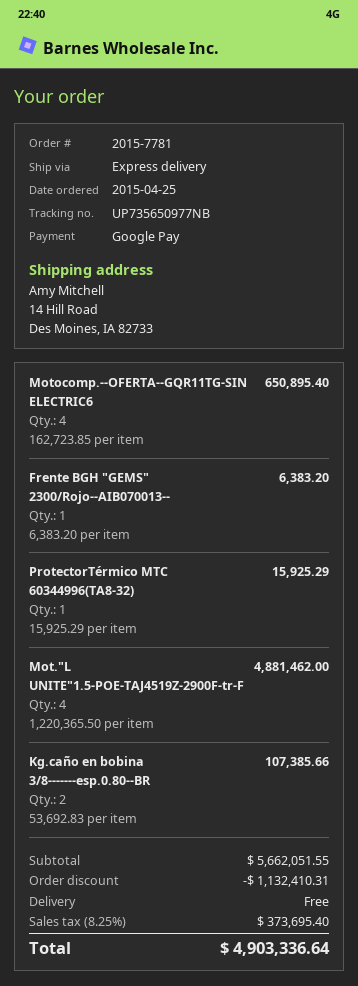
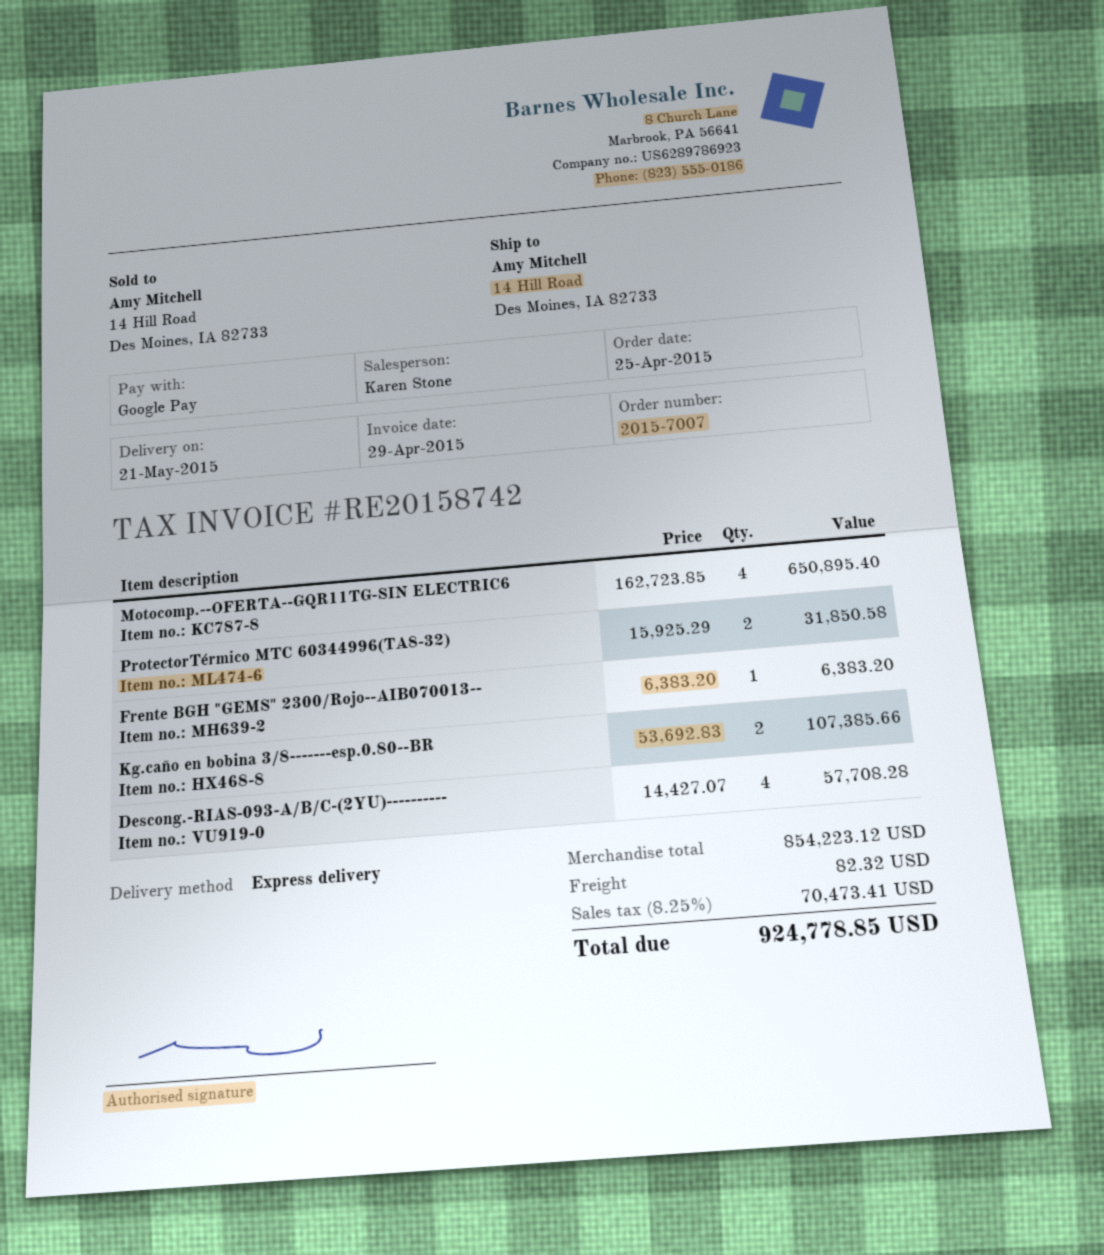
order number: 2015-7781 -> 2015-7007
ProtectorTérmico MTC 60344996(TA8-32): 1 x 15925.29 = 15925.29 -> 2 x 15925.29 = 31850.58
Mot."L UNITE"1.5-POE-TAJ4519Z-2900F-tr-F: 4 x 1220365.50 = 4881462.00 -> none
Descong.-RIAS-093-A/B/C-(2YU)----------: none -> 4 x 14427.07 = 57708.28
subtotal: 5662051.55 -> 854223.12
discount: 1132410.31 -> none
shipping: 0.00 -> 82.32
tax: 8.25% = 373695.40 -> 8.25% = 70473.41
total: 4903336.64 -> 924778.85

